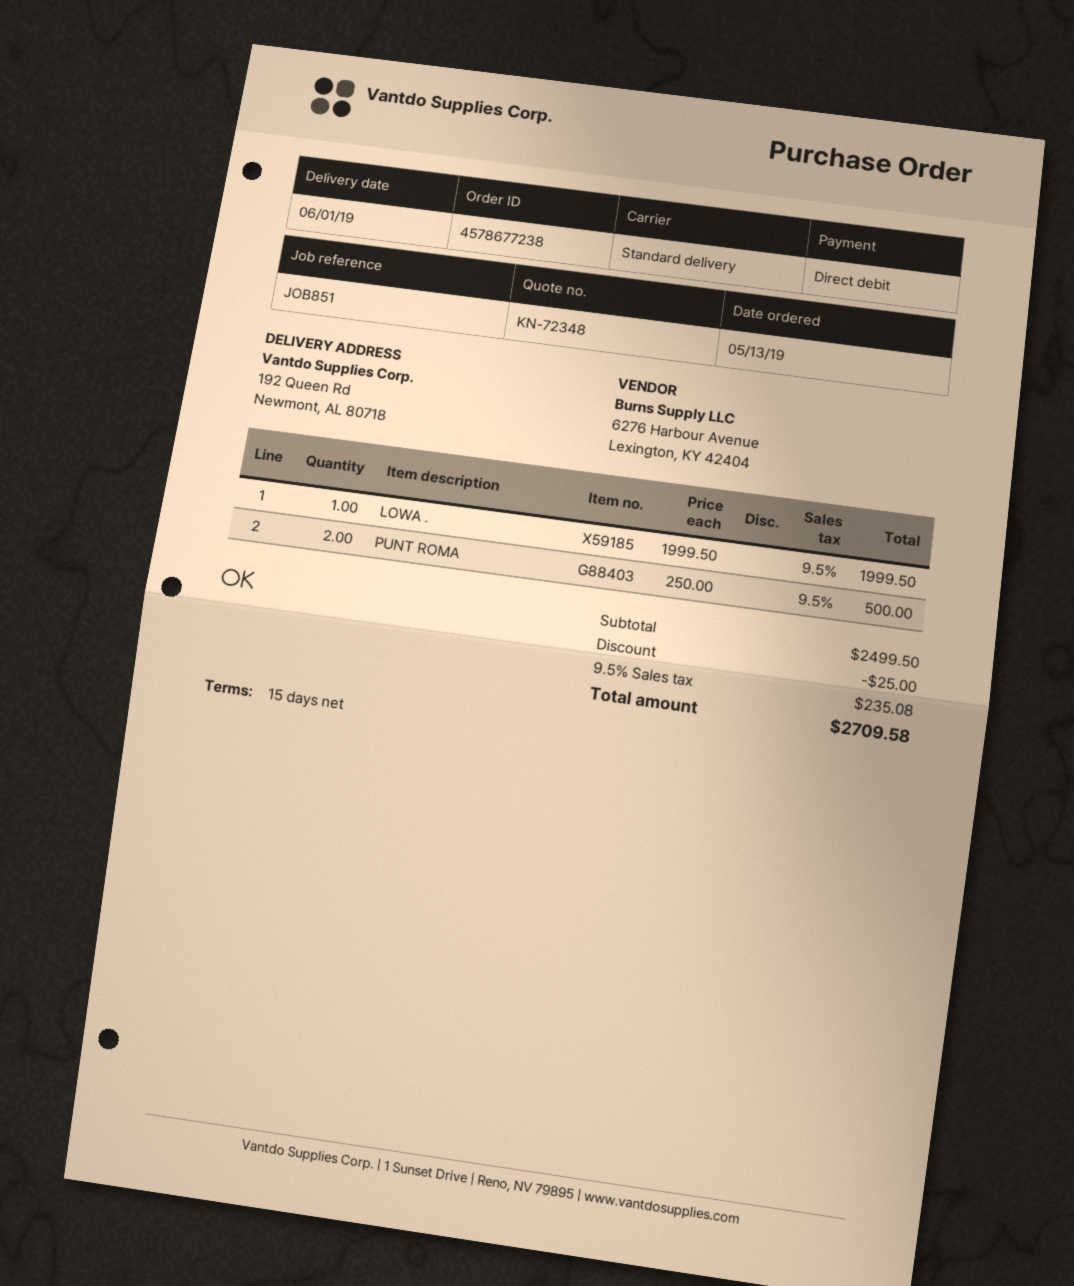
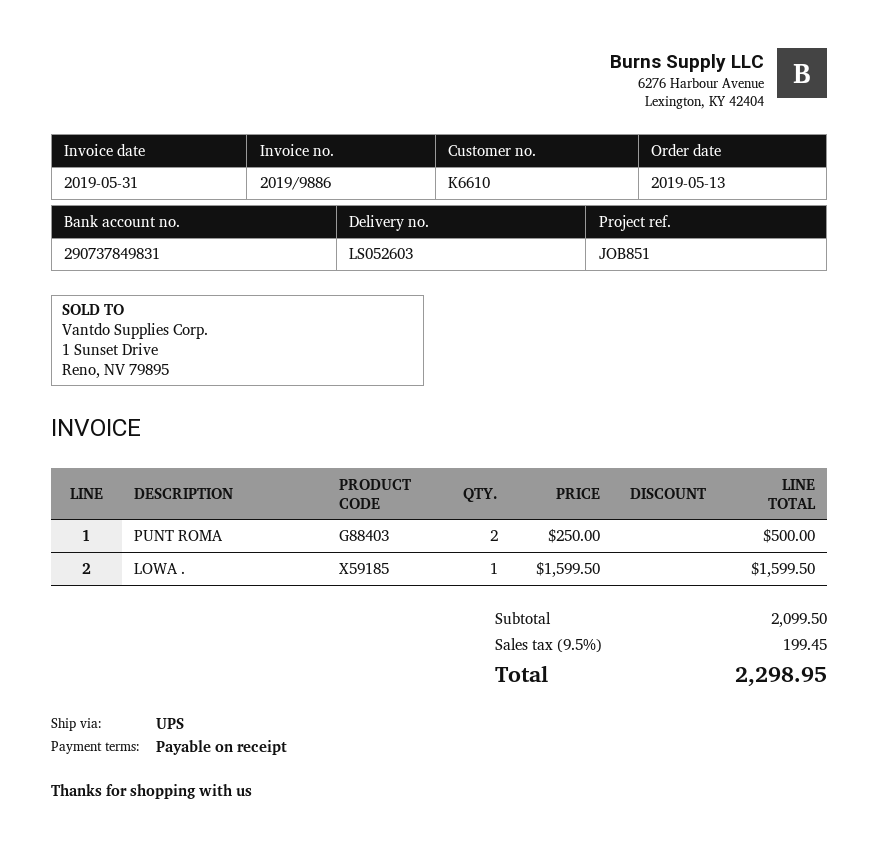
payment terms: 15 days -> on receipt
shipping method: standard -> UPS
LOWA .: 1 x 1999.50 = 1999.50 -> 1 x 1599.50 = 1599.50
subtotal: 2499.50 -> 2099.50
discount: 25.00 -> none
tax: 9.5% = 235.08 -> 9.5% = 199.45
total: 2709.58 -> 2298.95

